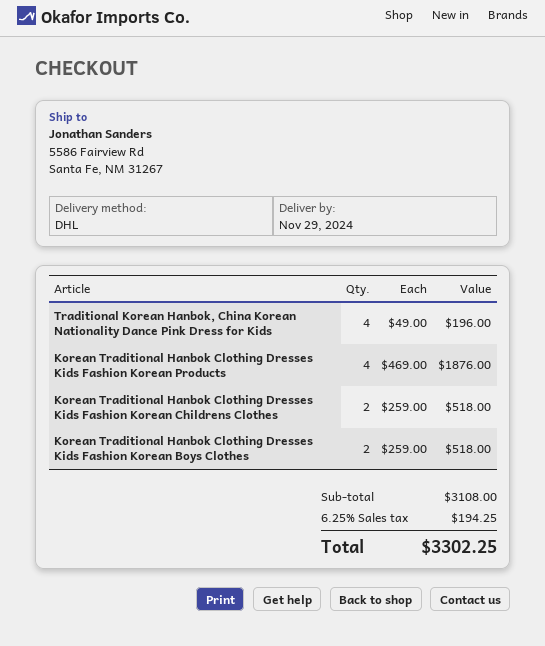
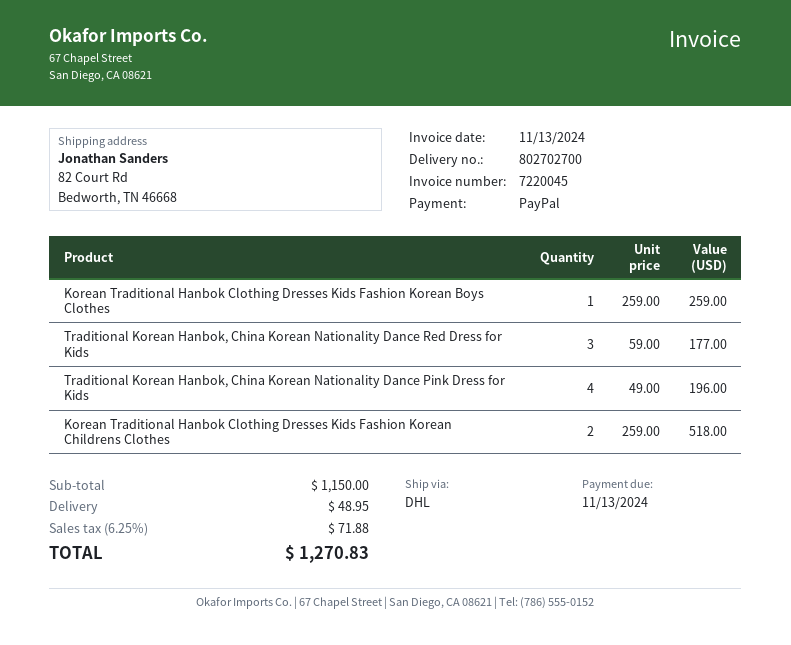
ship to: 5586 Fairview Rd, Santa Fe, NM 31267 -> 82 Court Rd, Bedworth, TN 46668
Korean Traditional Hanbok Clothing Dresses Kids Fashion Korean Products: 4 x 469.00 = 1876.00 -> none
Korean Traditional Hanbok Clothing Dresses Kids Fashion Korean Boys Clothes: 2 x 259.00 = 518.00 -> 1 x 259.00 = 259.00
Traditional Korean Hanbok, China Korean Nationality Dance Red Dress for Kids: none -> 3 x 59.00 = 177.00
subtotal: 3108.00 -> 1150.00
shipping: none -> 48.95
tax: 6.25% = 194.25 -> 6.25% = 71.88
total: 3302.25 -> 1270.83

